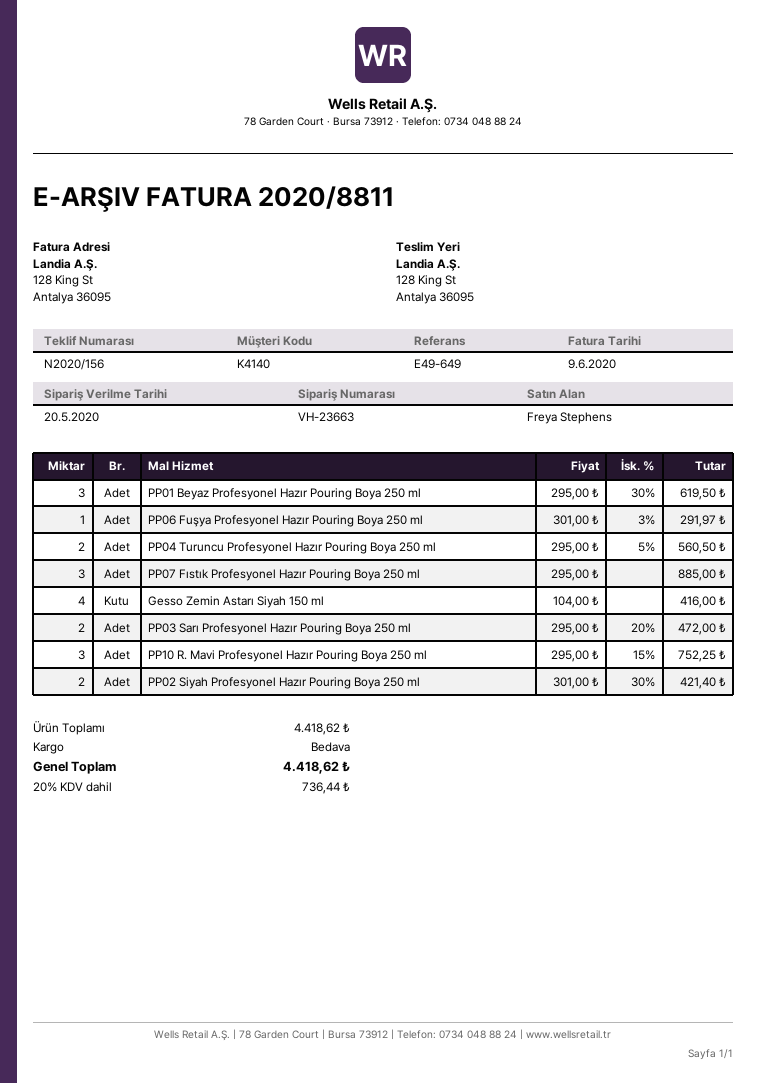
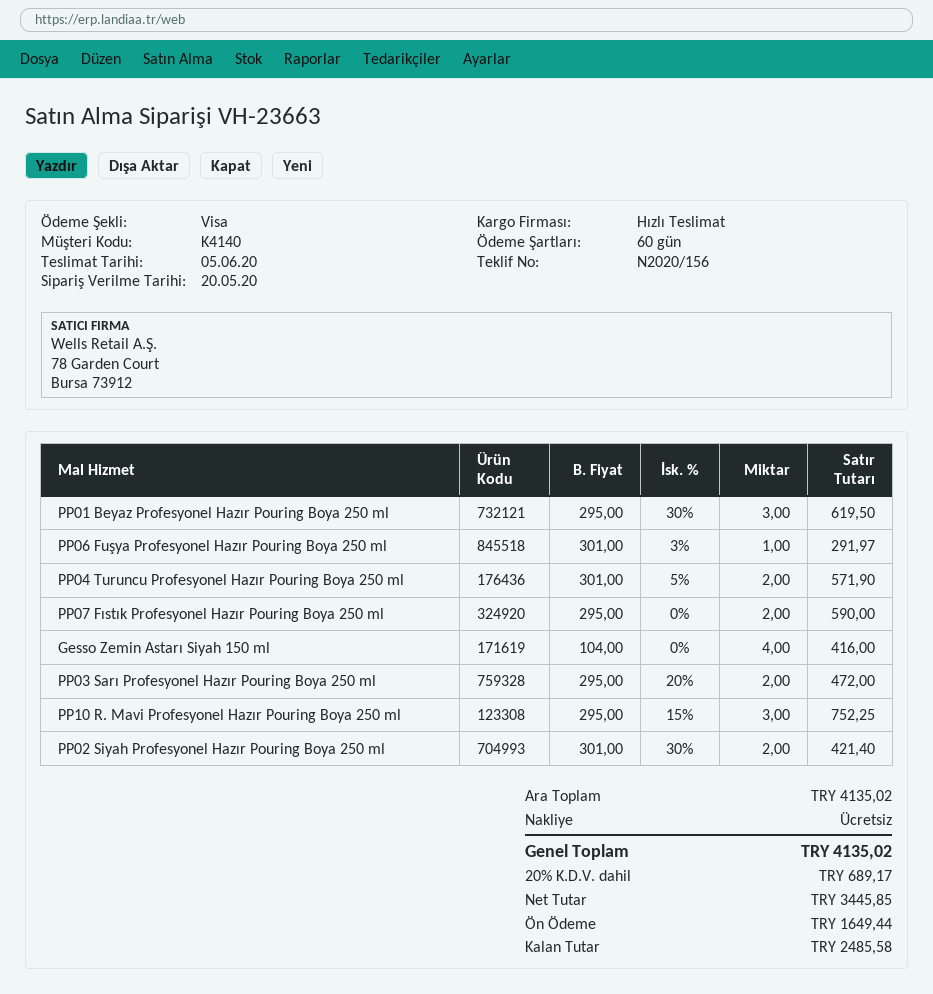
PP04 Turuncu Profesyonel Hazır Pouring Boya 250 ml: 2 x 295.00 - 5% = 560.50 -> 2 x 301.00 - 5% = 571.90
PP07 Fıstık Profesyonel Hazır Pouring Boya 250 ml: 3 x 295.00 = 885.00 -> 2 x 295.00 = 590.00
subtotal: 4418.62 -> 4135.02
tax: 20% = 736.44 -> 20% = 689.17
total: 4418.62 -> 4135.02

